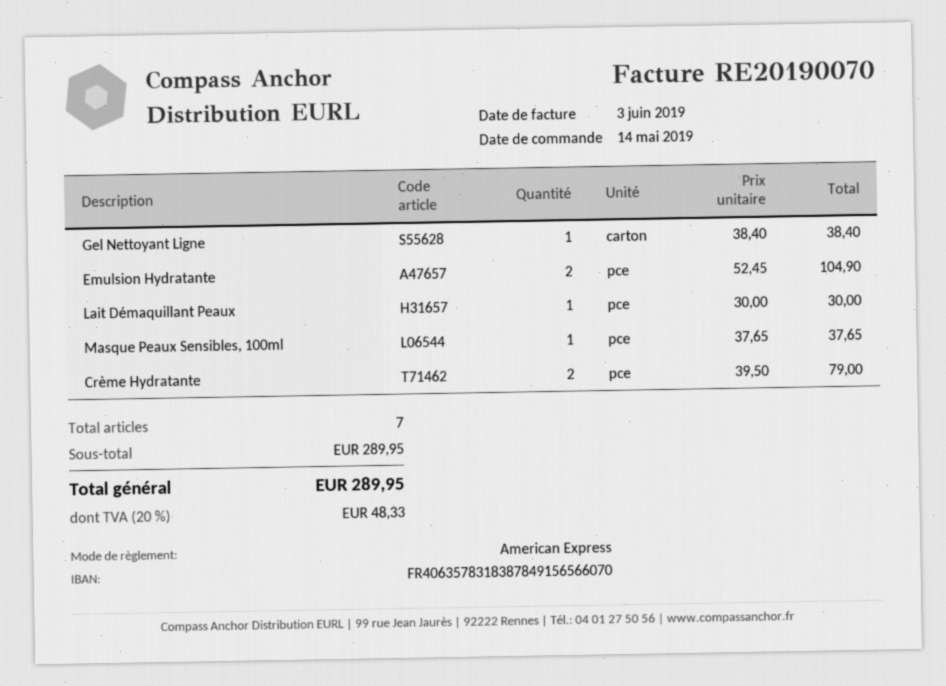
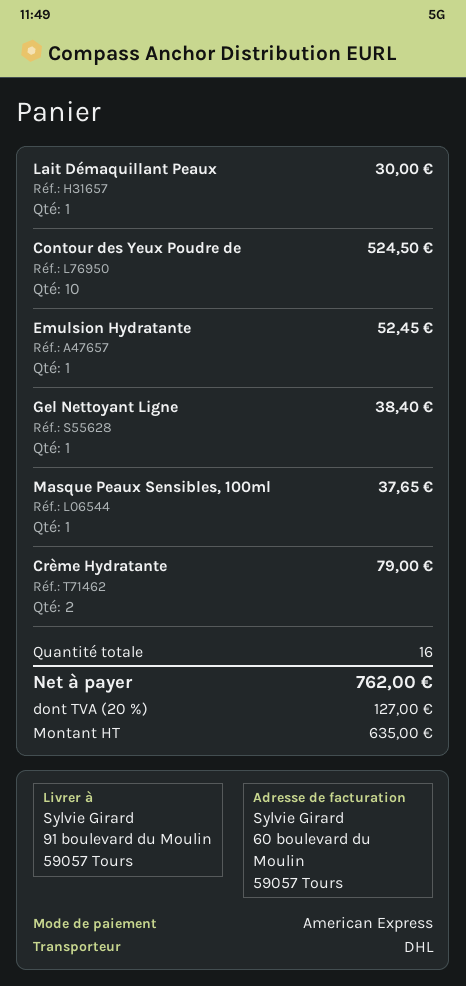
Emulsion Hydratante: 2 for 104.90 -> 1 for 52.45
Contour des Yeux Poudre de: none -> 10 for 524.50
total quantity: 7 -> 16
tax: 20% = 48.33 -> 20% = 127.00
total: 289.95 -> 762.00

